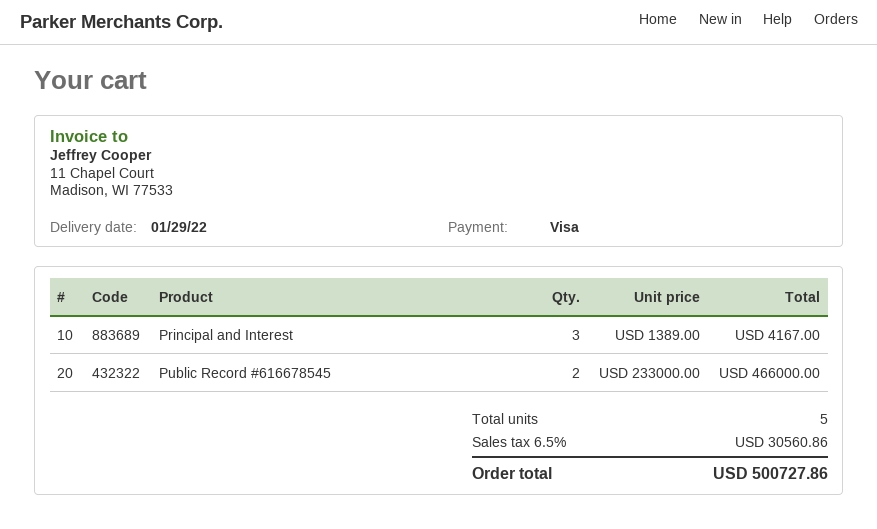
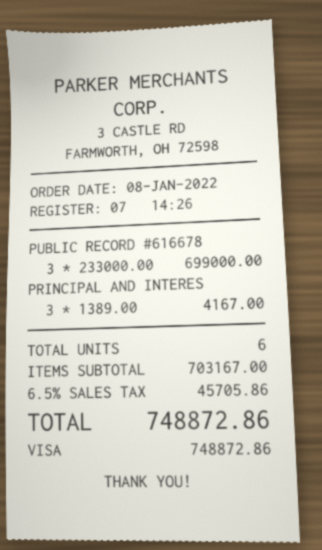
Public Record #616678545: 2 x 233000.00 = 466000.00 -> 3 x 233000.00 = 699000.00
total quantity: 5 -> 6
tax: 6.5% = 30560.86 -> 6.5% = 45705.86
total: 500727.86 -> 748872.86

